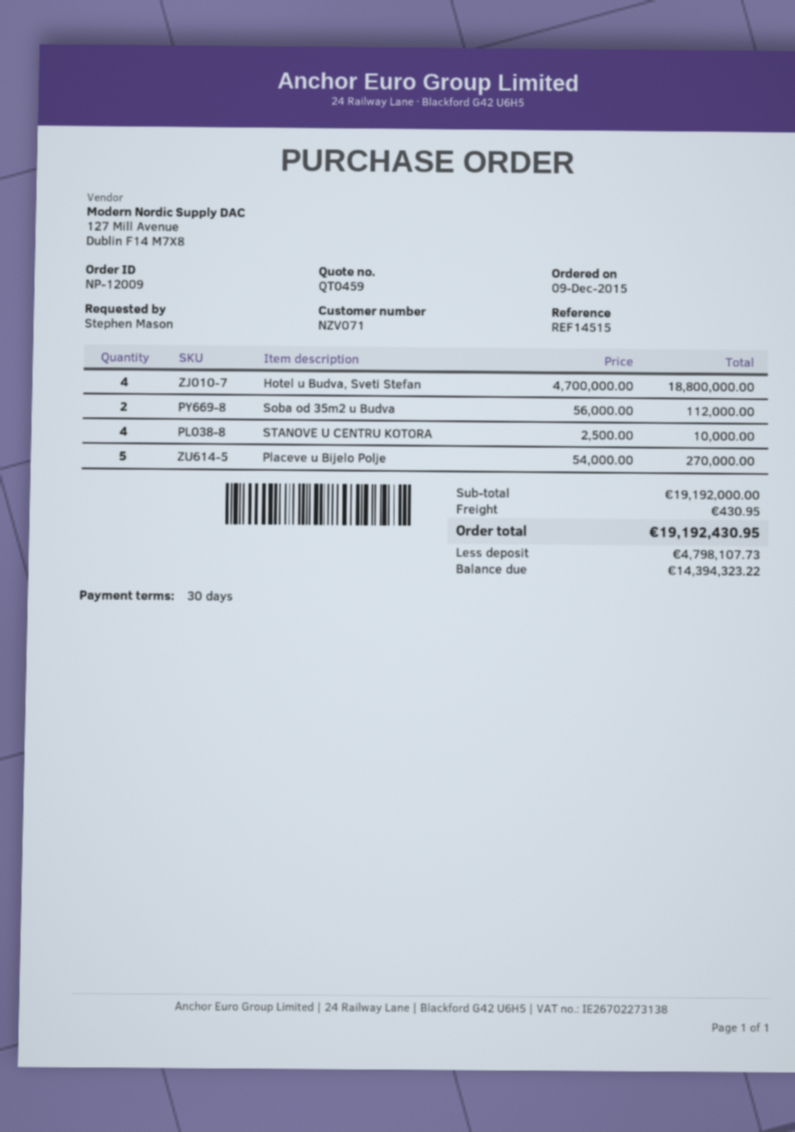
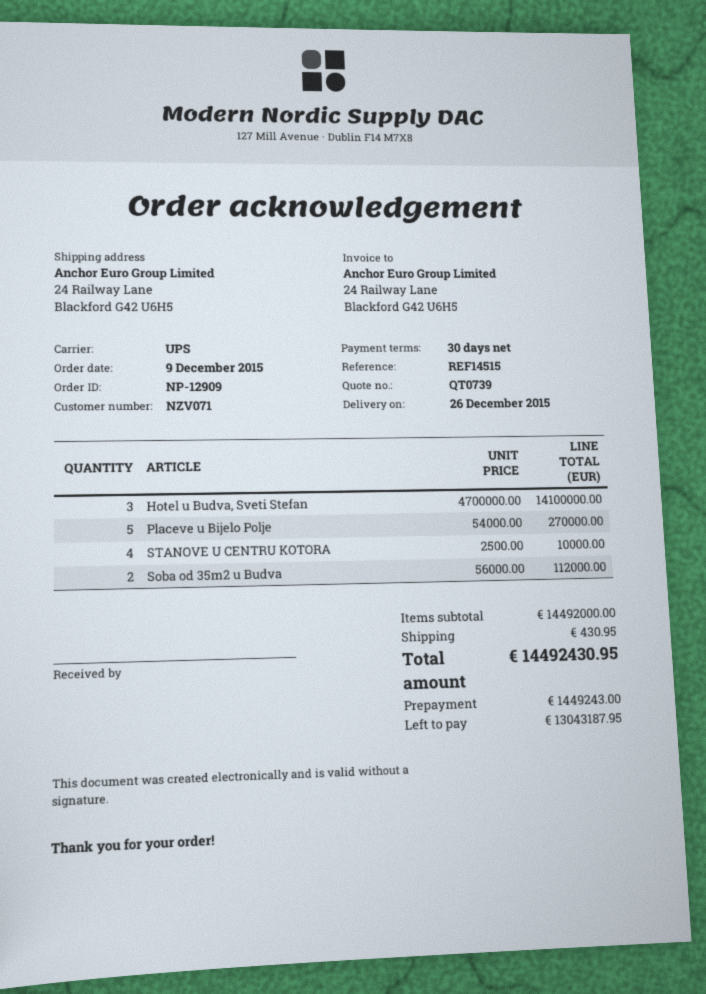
quote number: QT0459 -> QT0739
order number: NP-12009 -> NP-12909
Hotel u Budva, Sveti Stefan: 4 x 4700000.00 = 18800000.00 -> 3 x 4700000.00 = 14100000.00
subtotal: 19192000.00 -> 14492000.00
total: 19192430.95 -> 14492430.95
deposit: 4798107.73 -> 1449243.00
balance: 14394323.22 -> 13043187.95

